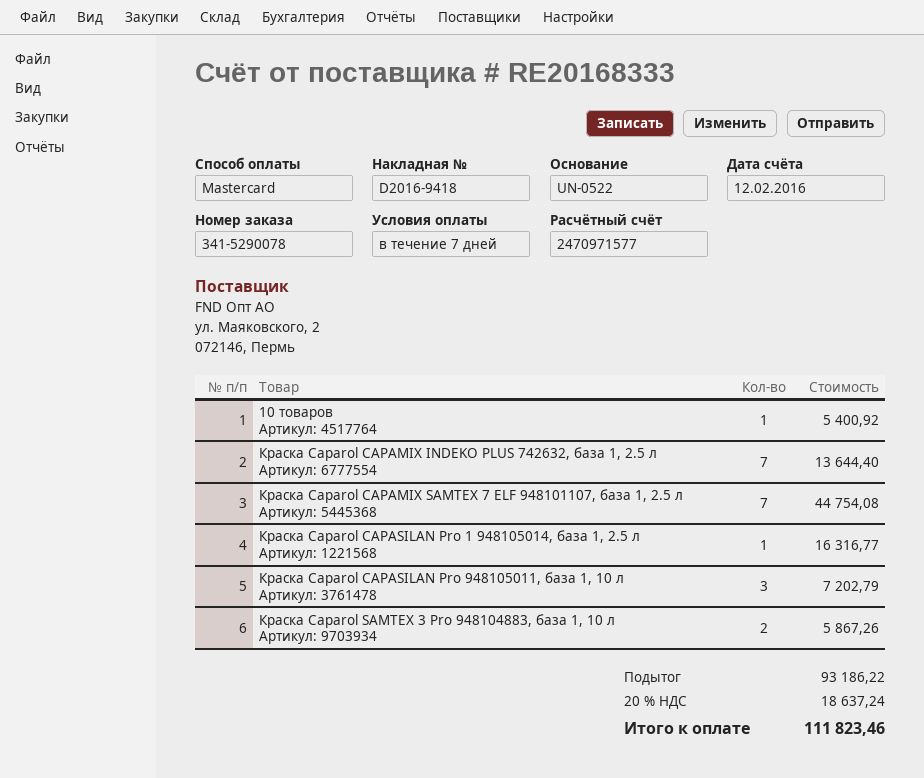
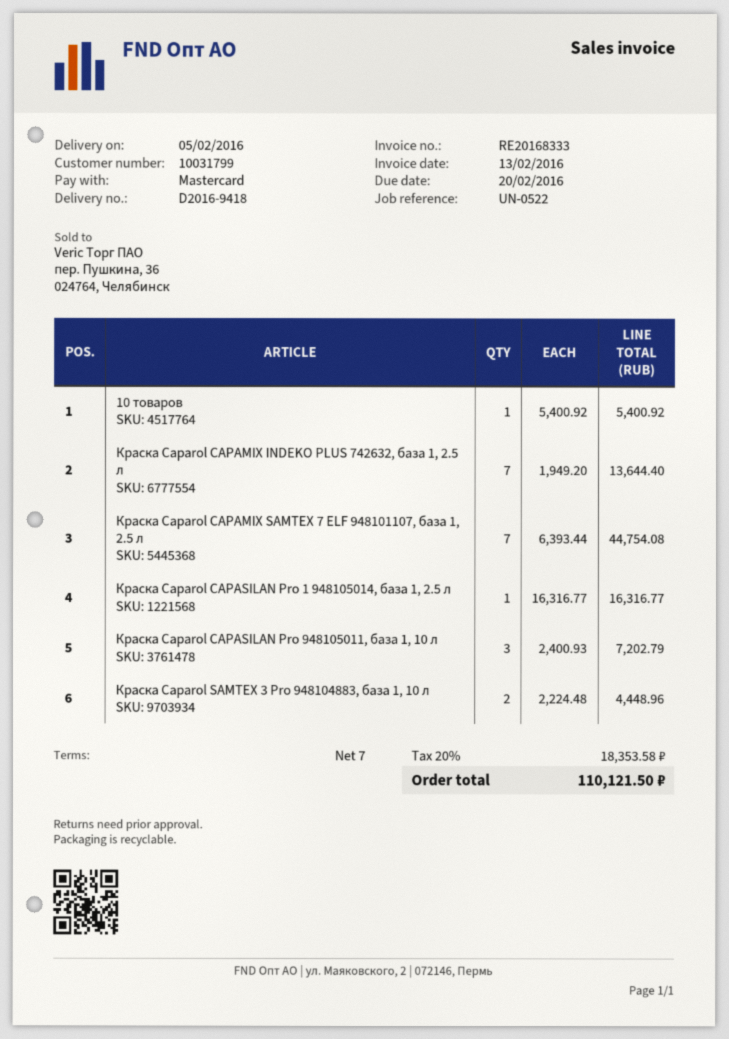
invoice date: 2016-02-12 -> 2016-02-13
Краска Caparol SAMTEX 3 Pro 948104883, база 1, 10 л: 2 for 5867.26 -> 2 for 4448.96
tax: 20% = 18637.24 -> 20% = 18353.58
total: 111823.46 -> 110121.50

